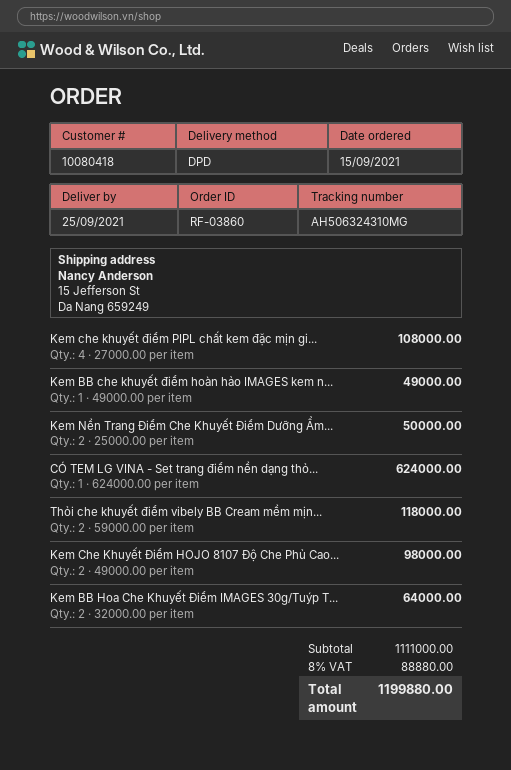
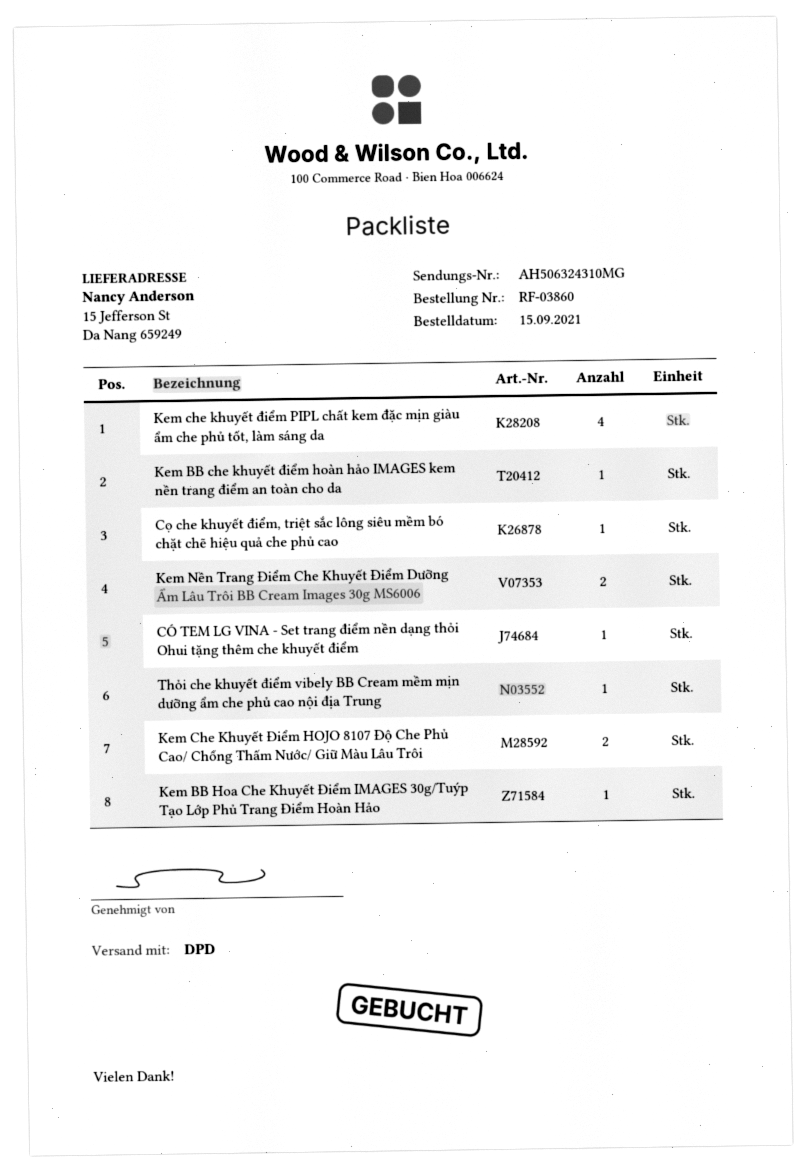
Thỏi che khuyết điểm vibely BB Cream mềm mịn...: 2 -> 1
Kem BB Hoa Che Khuyết Điểm IMAGES 30g/Tuýp T...: 2 -> 1
Cọ che khuyết điểm, triệt sắc lông siêu mềm bó chặt chẽ hiệu quả che phủ cao: none -> 1

